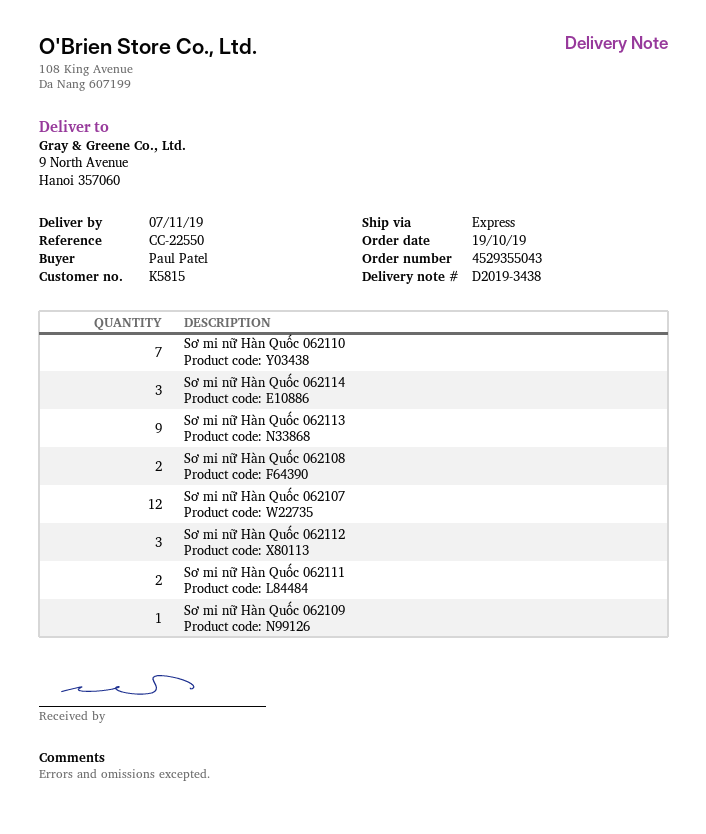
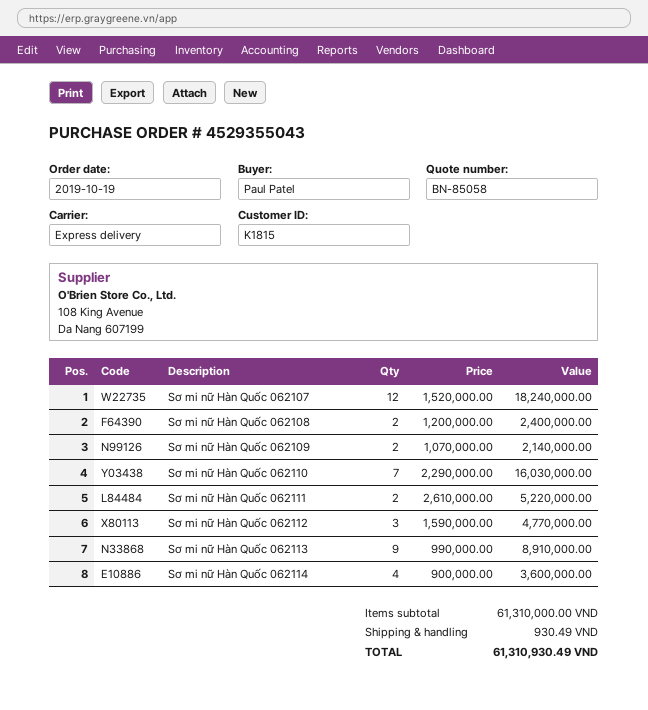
customer number: K5815 -> K1815
Sơ mi nữ Hàn Quốc 062114: 3 -> 4
Sơ mi nữ Hàn Quốc 062109: 1 -> 2

